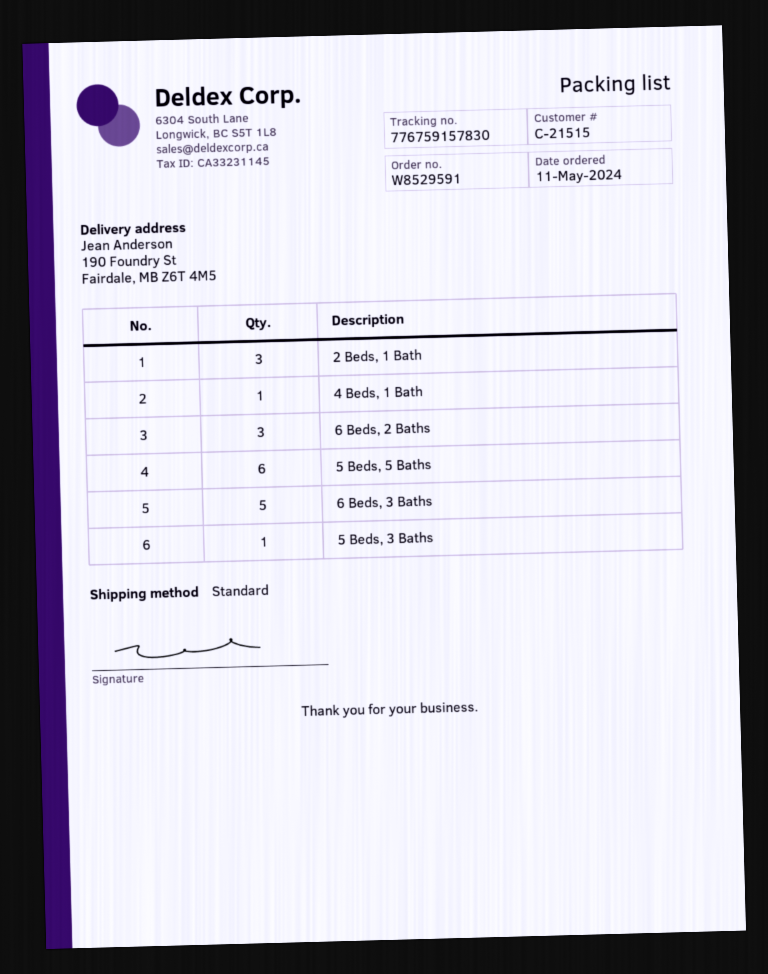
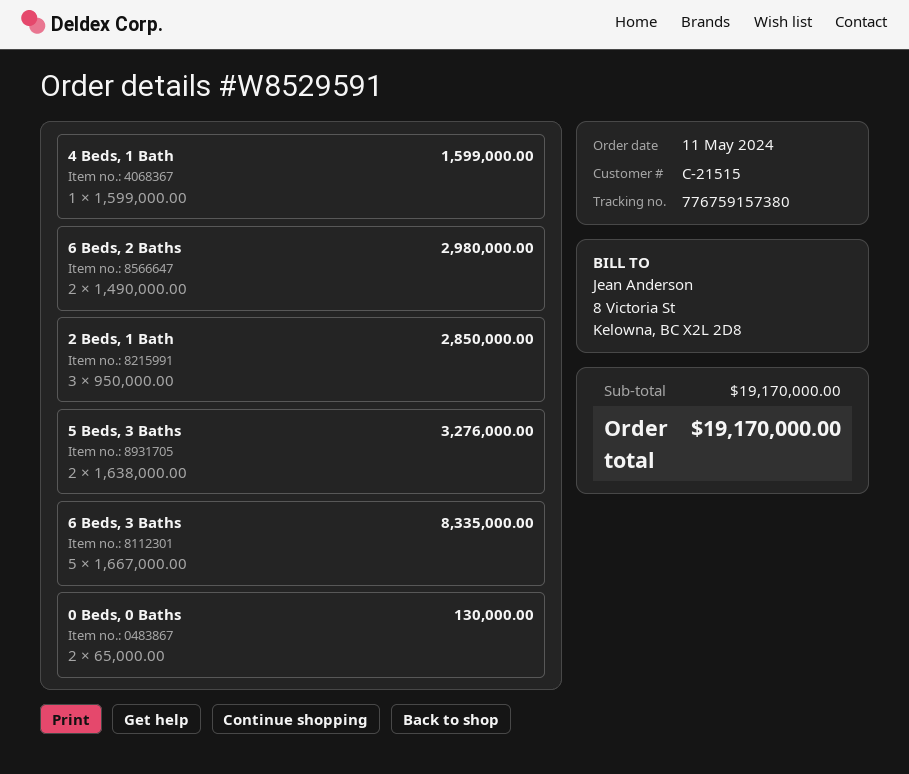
tracking number: 776759157830 -> 776759157380
6 Beds, 2 Baths: 3 -> 2
5 Beds, 5 Baths: 6 -> none
5 Beds, 3 Baths: 1 -> 2
0 Beds, 0 Baths: none -> 2

